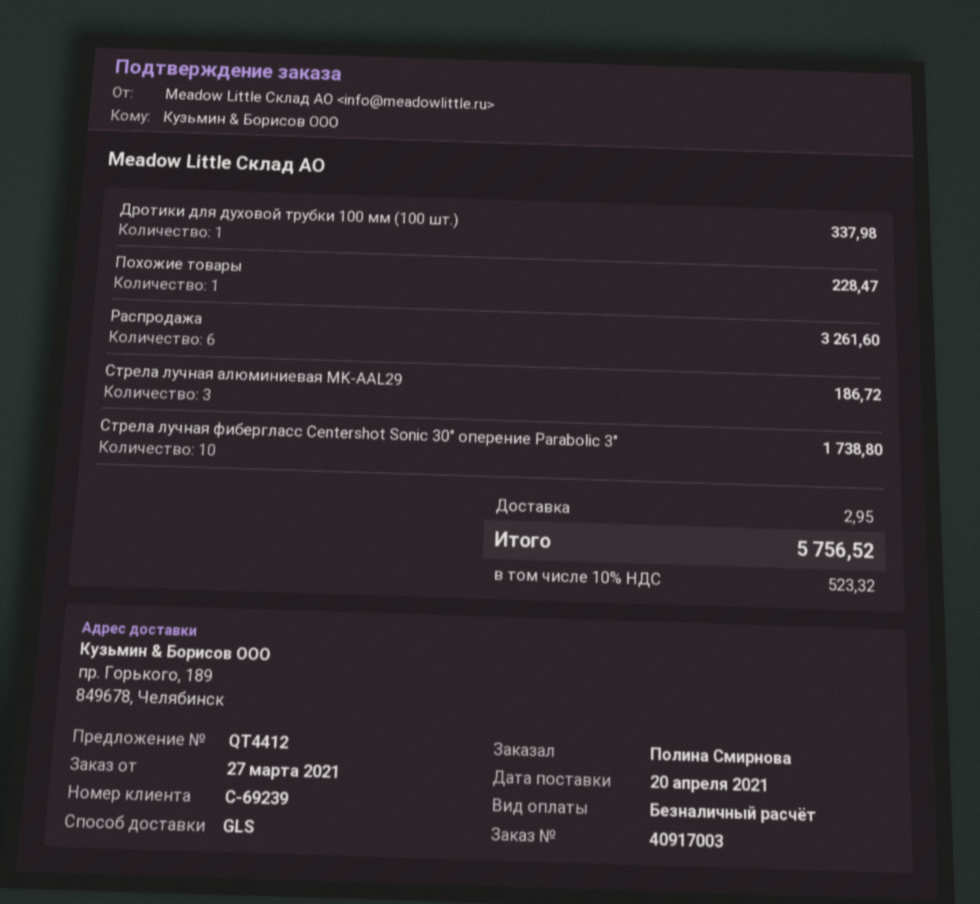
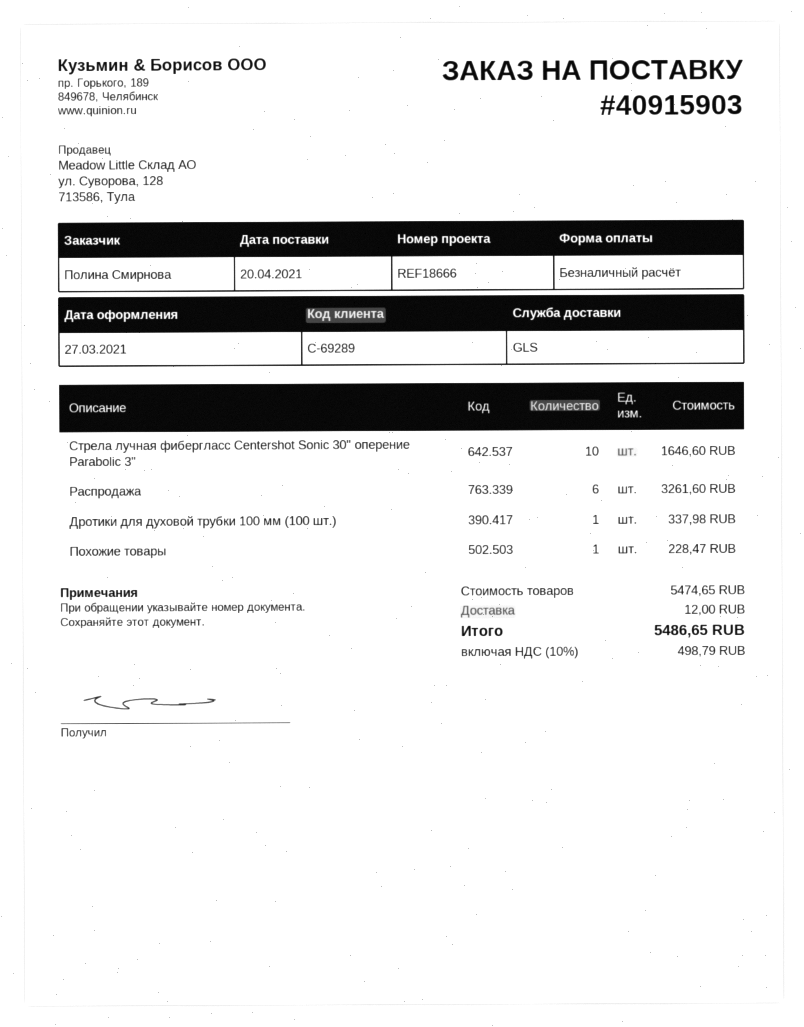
order number: 40917003 -> 40915903
customer number: C-69239 -> C-69289
Стрела лучная алюминиевая MK-AАL29: 3 for 186.72 -> none
Стрела лучная фибергласс Centershot Sonic 30" оперение Parabolic 3": 10 for 1738.80 -> 10 for 1646.60
shipping: 2.95 -> 12.00
tax: 10% = 523.32 -> 10% = 498.79
total: 5756.52 -> 5486.65

